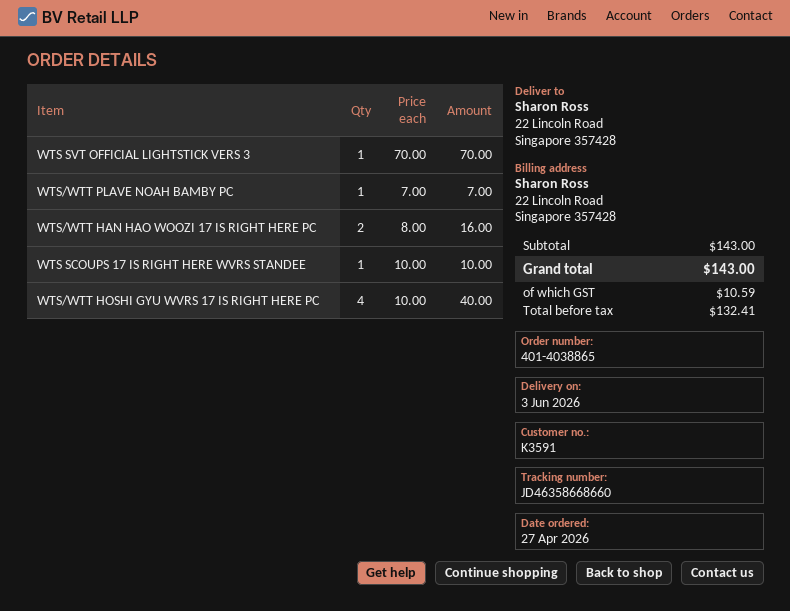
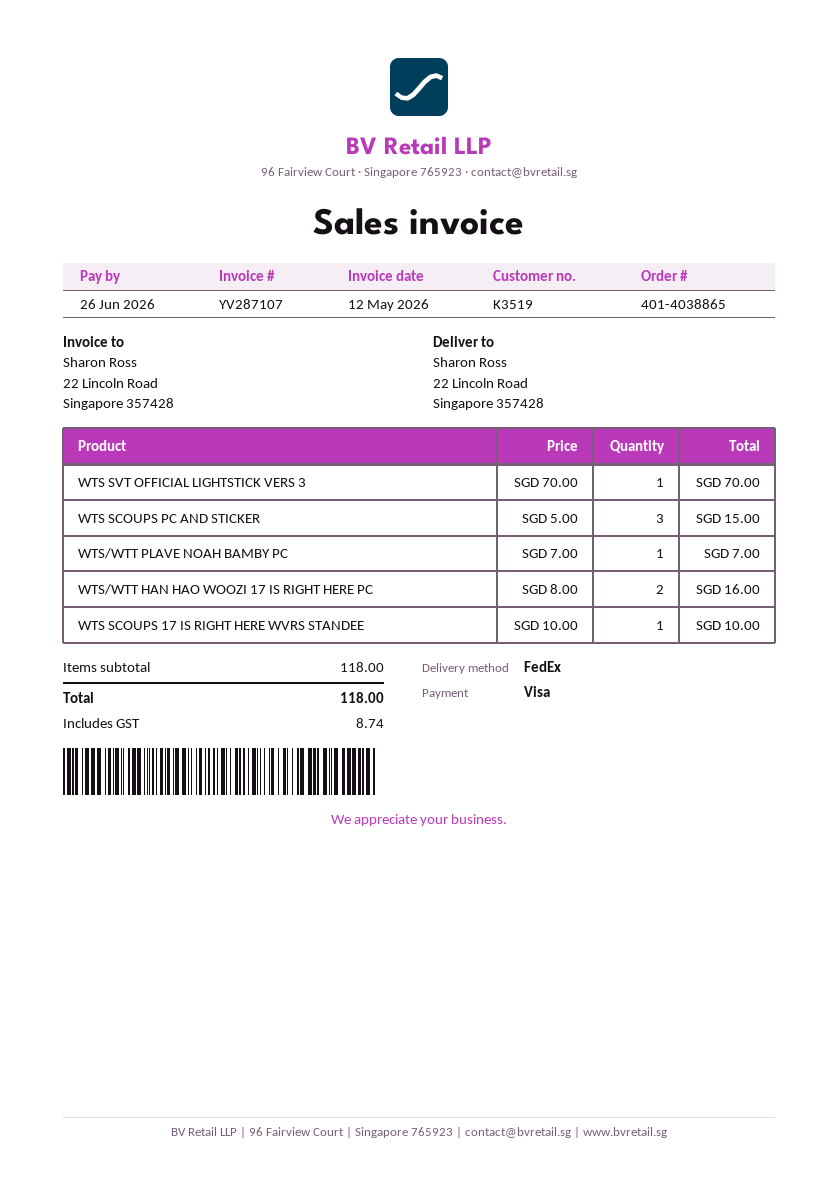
customer number: K3591 -> K3519
WTS/WTT HOSHI GYU WVRS 17 IS RIGHT HERE PC: 4 x 10.00 = 40.00 -> none
WTS SCOUPS PC AND STICKER: none -> 3 x 5.00 = 15.00
subtotal: 143.00 -> 118.00
tax: 10.59 -> 8.74
total: 143.00 -> 118.00

